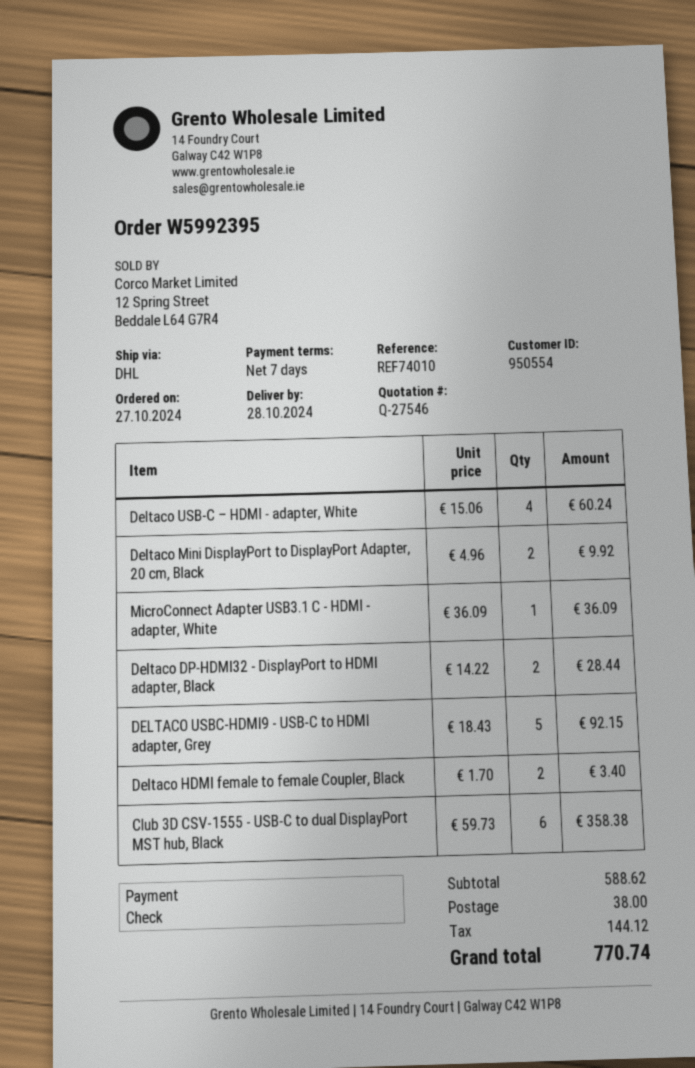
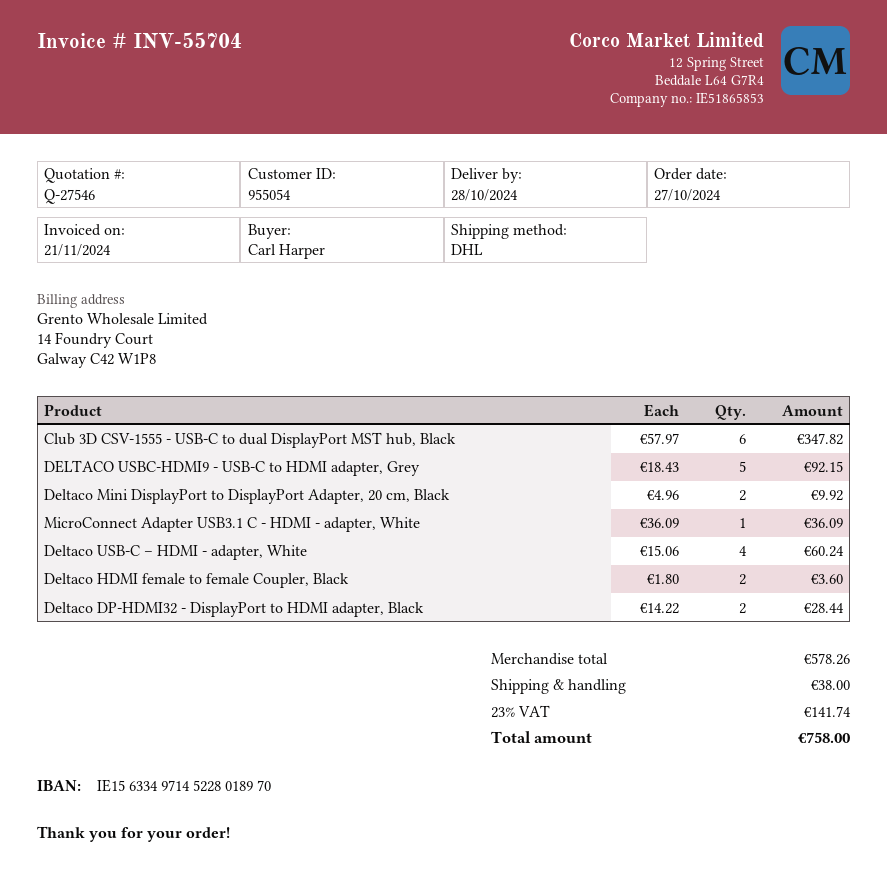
customer number: 950554 -> 955054
Deltaco HDMI female to female Coupler, Black: 2 x 1.70 = 3.40 -> 2 x 1.80 = 3.60
Club 3D CSV-1555 - USB-C to dual DisplayPort MST hub, Black: 6 x 59.73 = 358.38 -> 6 x 57.97 = 347.82
subtotal: 588.62 -> 578.26
tax: 144.12 -> 141.74
total: 770.74 -> 758.00

